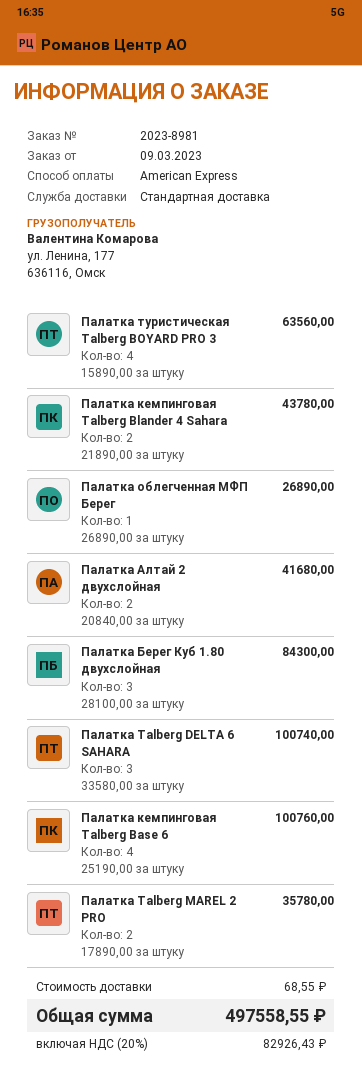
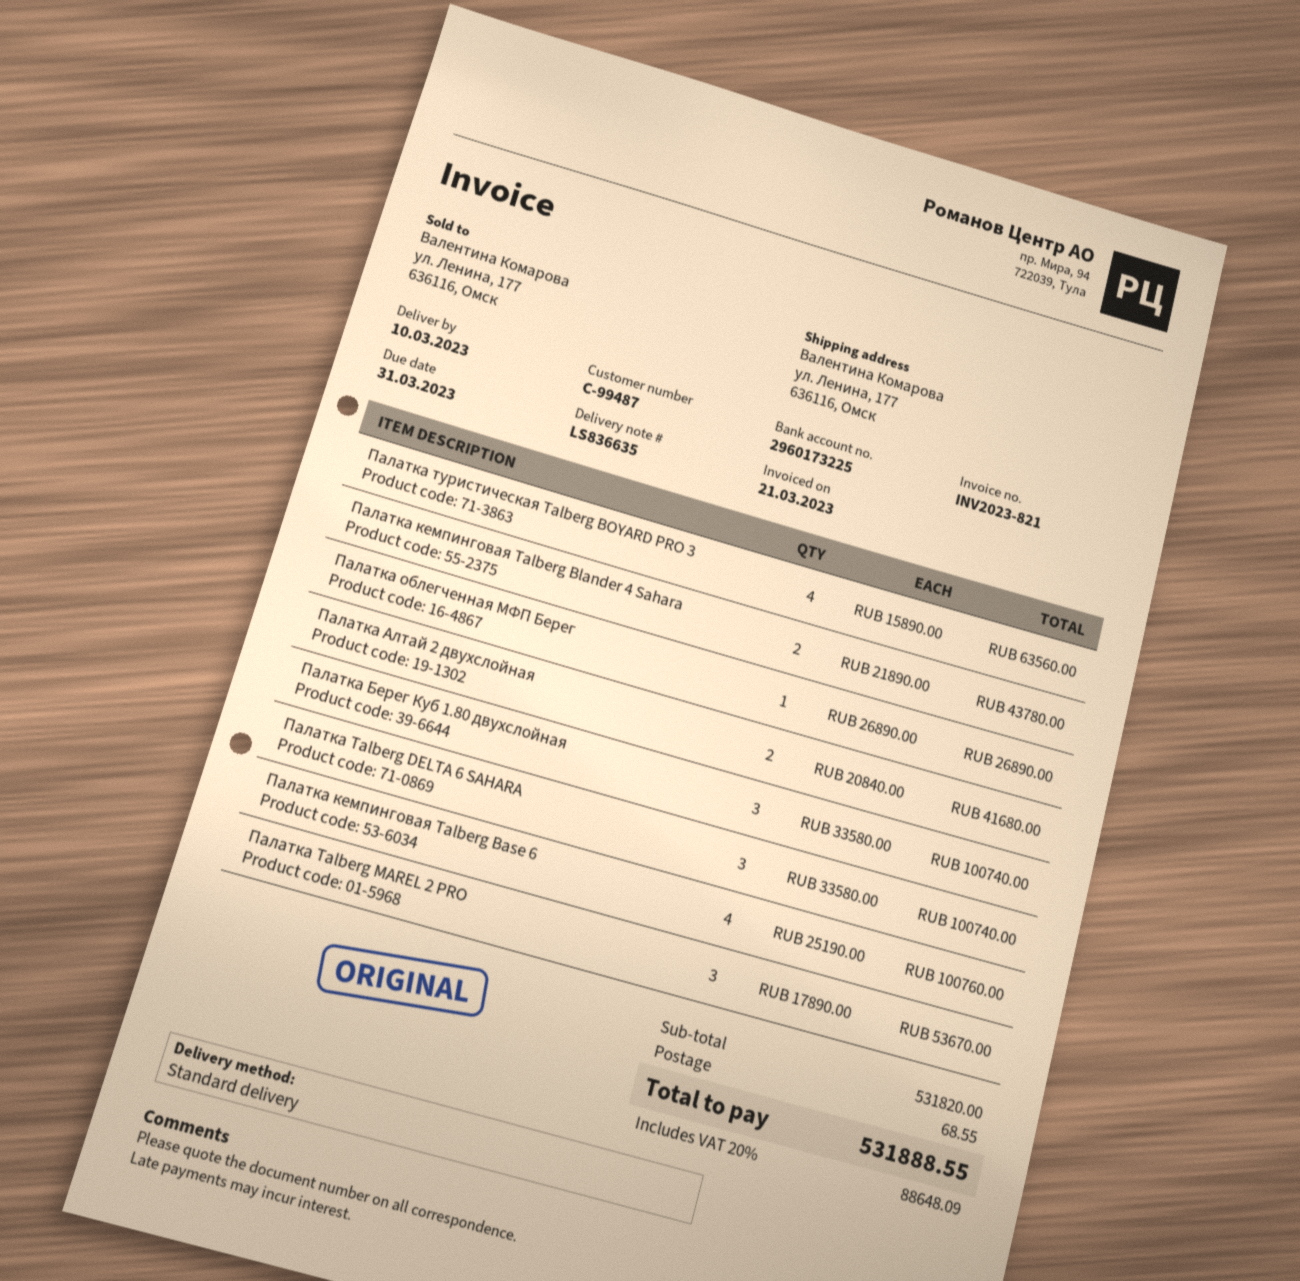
Палатка Берег Куб 1.80 двухслойная: 3 x 28100.00 = 84300.00 -> 3 x 33580.00 = 100740.00
Палатка Talberg MAREL 2 PRO: 2 x 17890.00 = 35780.00 -> 3 x 17890.00 = 53670.00
tax: 20% = 82926.43 -> 20% = 88648.09
total: 497558.55 -> 531888.55

